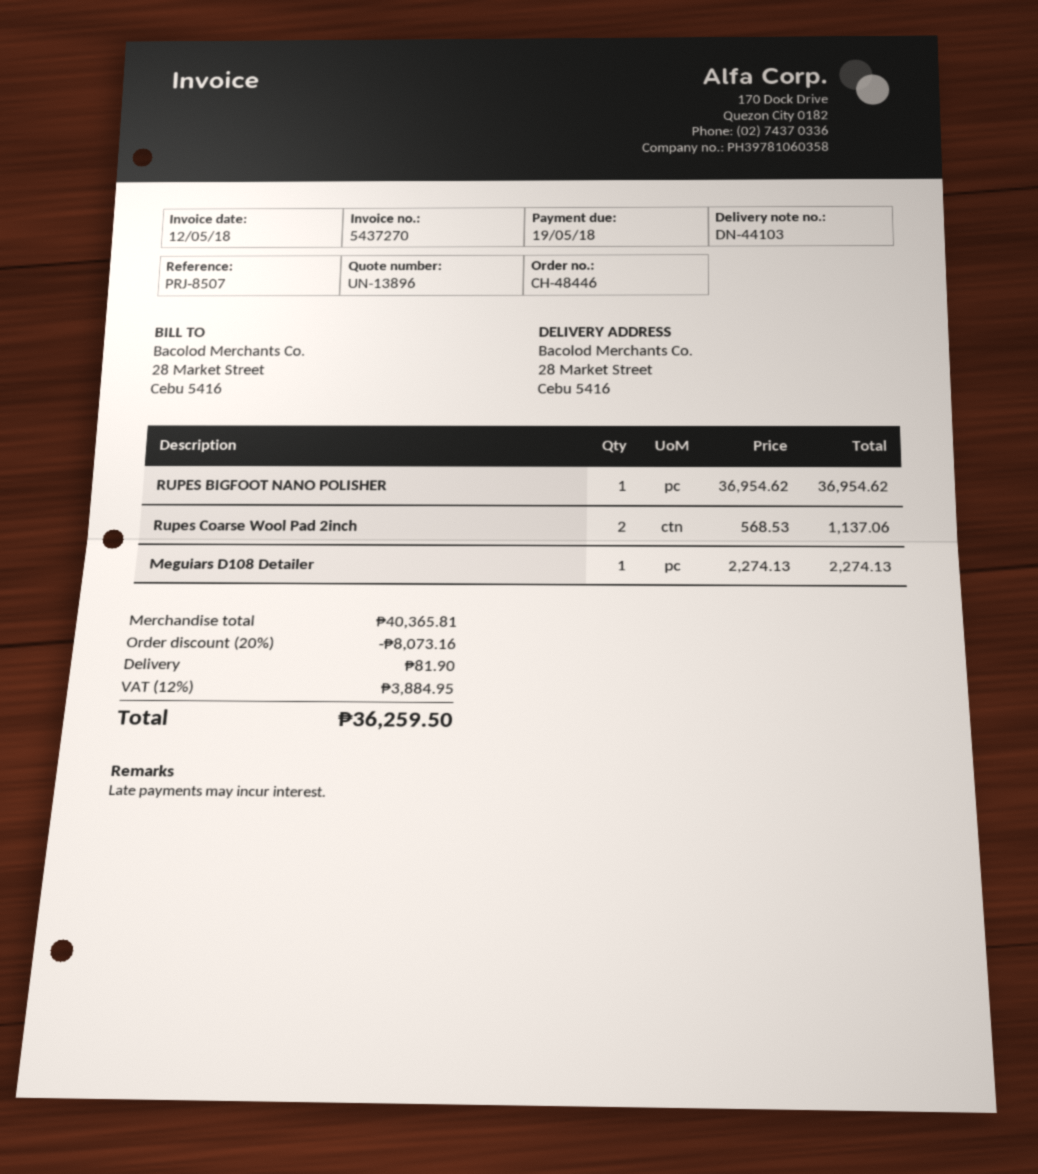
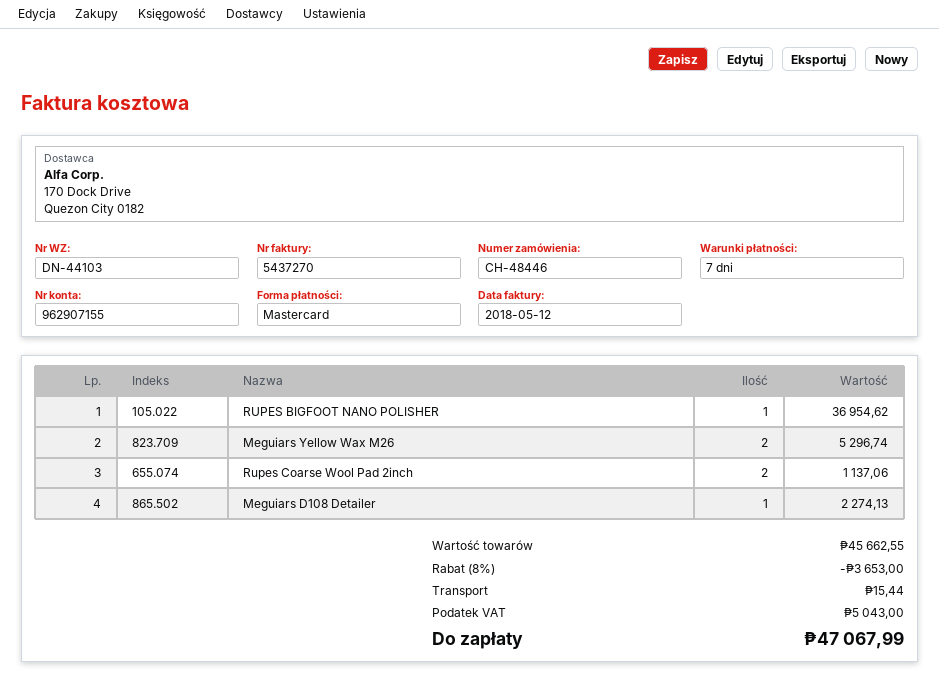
Meguiars Yellow Wax M26: none -> 2 for 5296.74
subtotal: 40365.81 -> 45662.55
discount: 20% = 8073.16 -> 8% = 3653.00
shipping: 81.90 -> 15.44
tax: 3884.95 -> 5043.00
total: 36259.50 -> 47067.99

